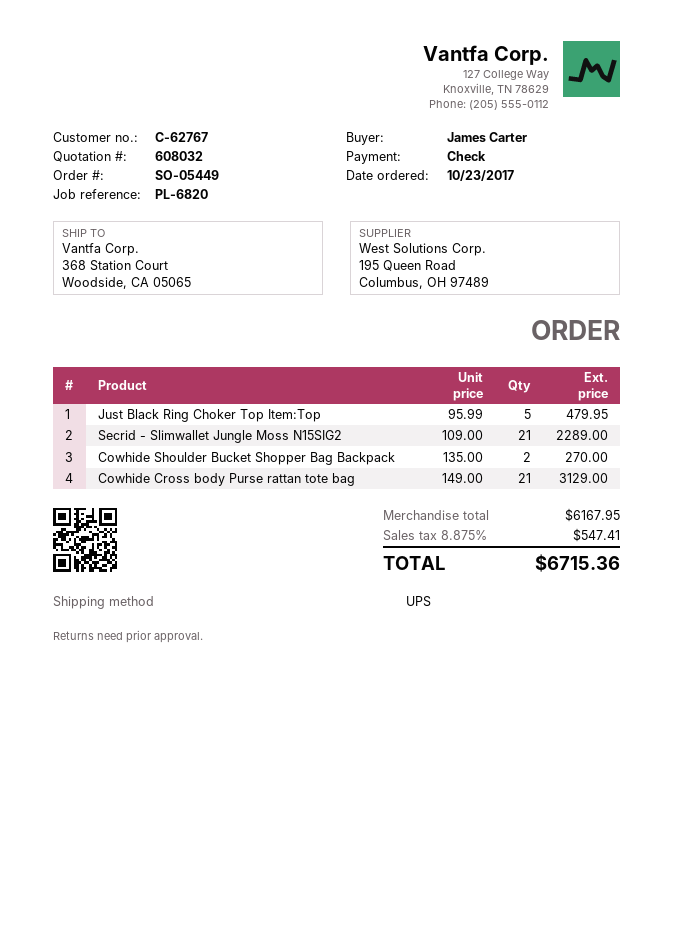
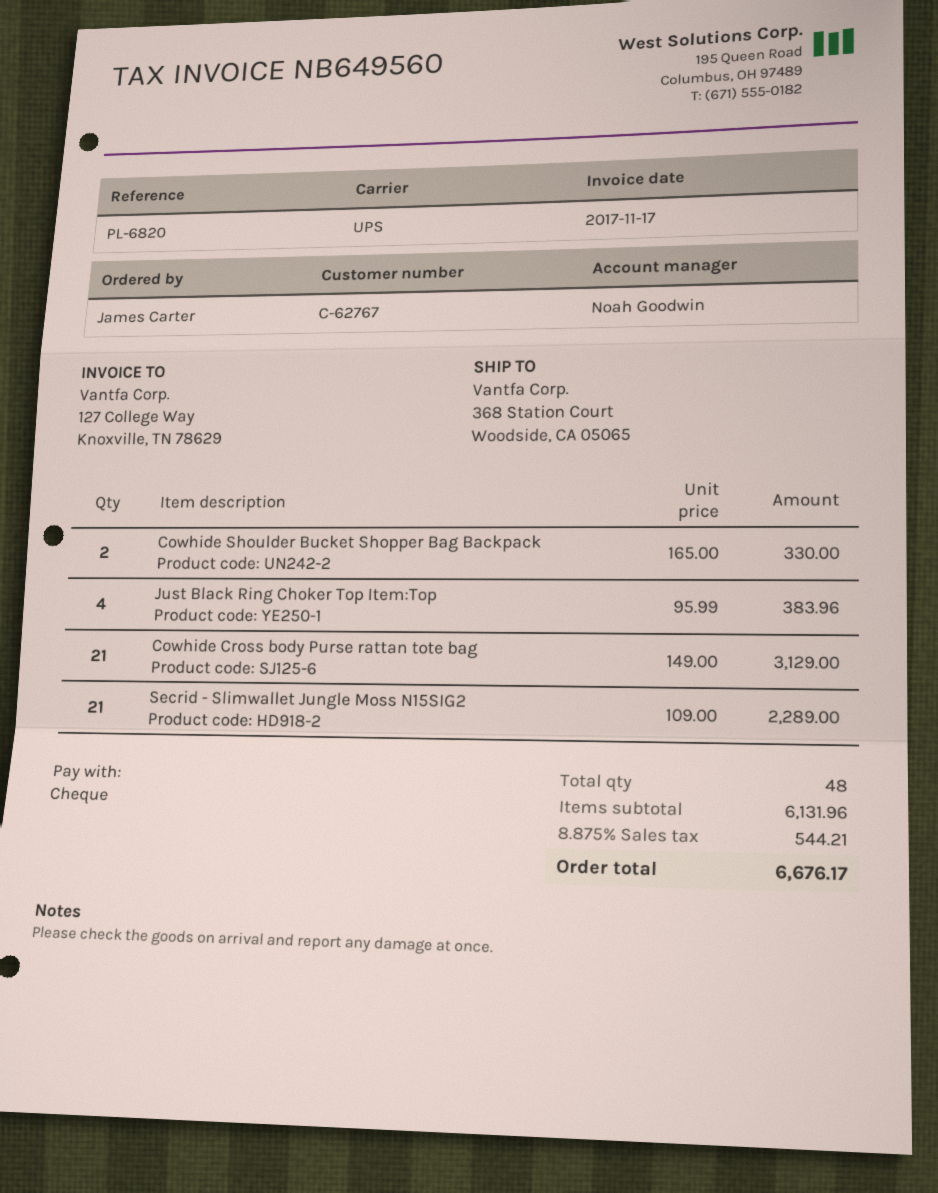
Just Black Ring Choker Top Item:Top: 5 x 95.99 = 479.95 -> 4 x 95.99 = 383.96
Cowhide Shoulder Bucket Shopper Bag Backpack: 2 x 135.00 = 270.00 -> 2 x 165.00 = 330.00
subtotal: 6167.95 -> 6131.96
tax: 8.875% = 547.41 -> 8.875% = 544.21
total: 6715.36 -> 6676.17

